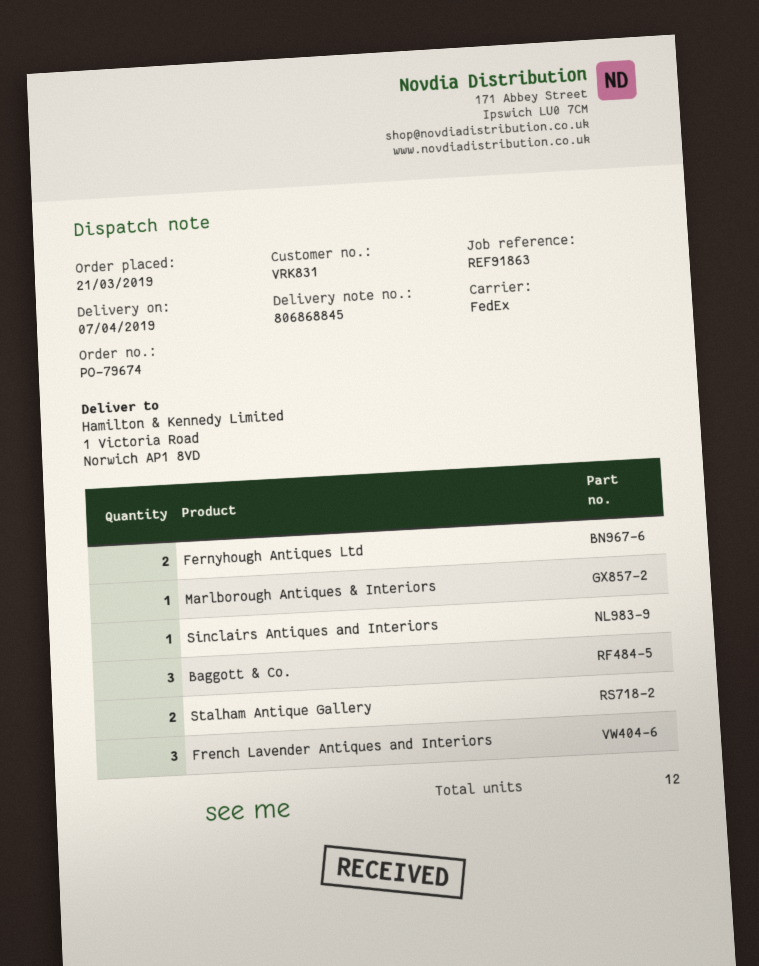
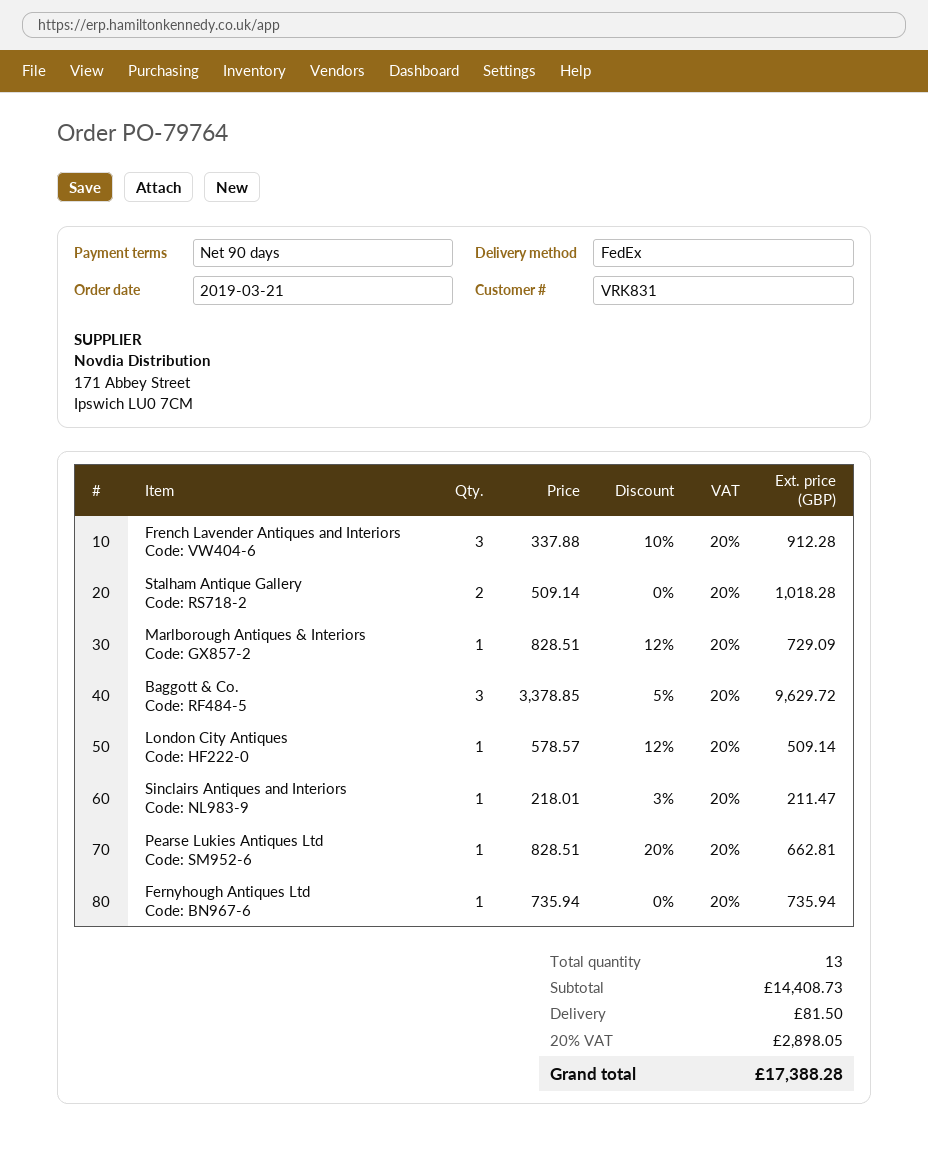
order number: PO-79674 -> PO-79764
Fernyhough Antiques Ltd: 2 -> 1
London City Antiques: none -> 1
Pearse Lukies Antiques Ltd: none -> 1
total quantity: 12 -> 13

